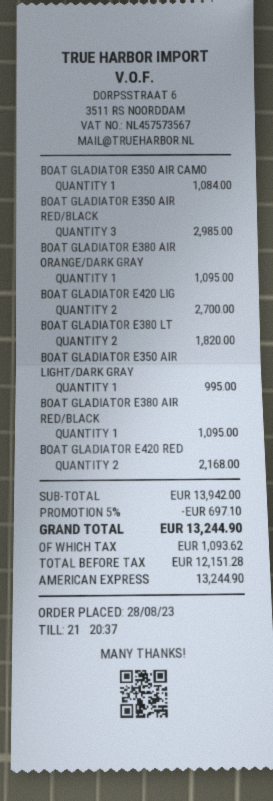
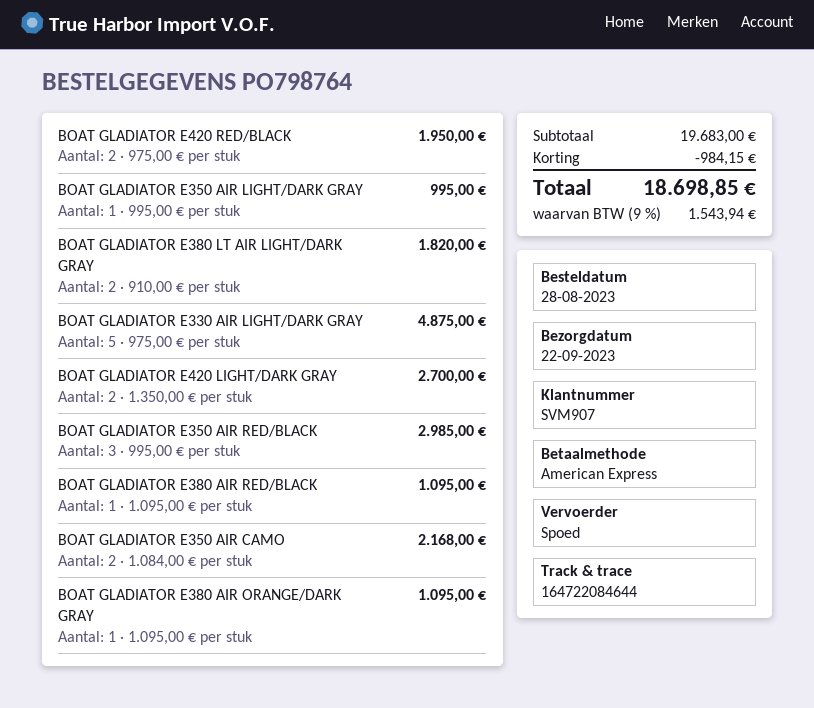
BOAT GLADIATOR E350 AIR CAMO: 1 for 1084.00 -> 2 for 2168.00
BOAT GLADIATOR E420 RED: 2 for 2168.00 -> 2 for 1950.00
BOAT GLADIATOR E330 AIR LIGHT/DARK GRAY: none -> 5 for 4875.00
subtotal: 13942.00 -> 19683.00
discount: 697.10 -> 984.15
tax: 1093.62 -> 1543.94
total: 13244.90 -> 18698.85

